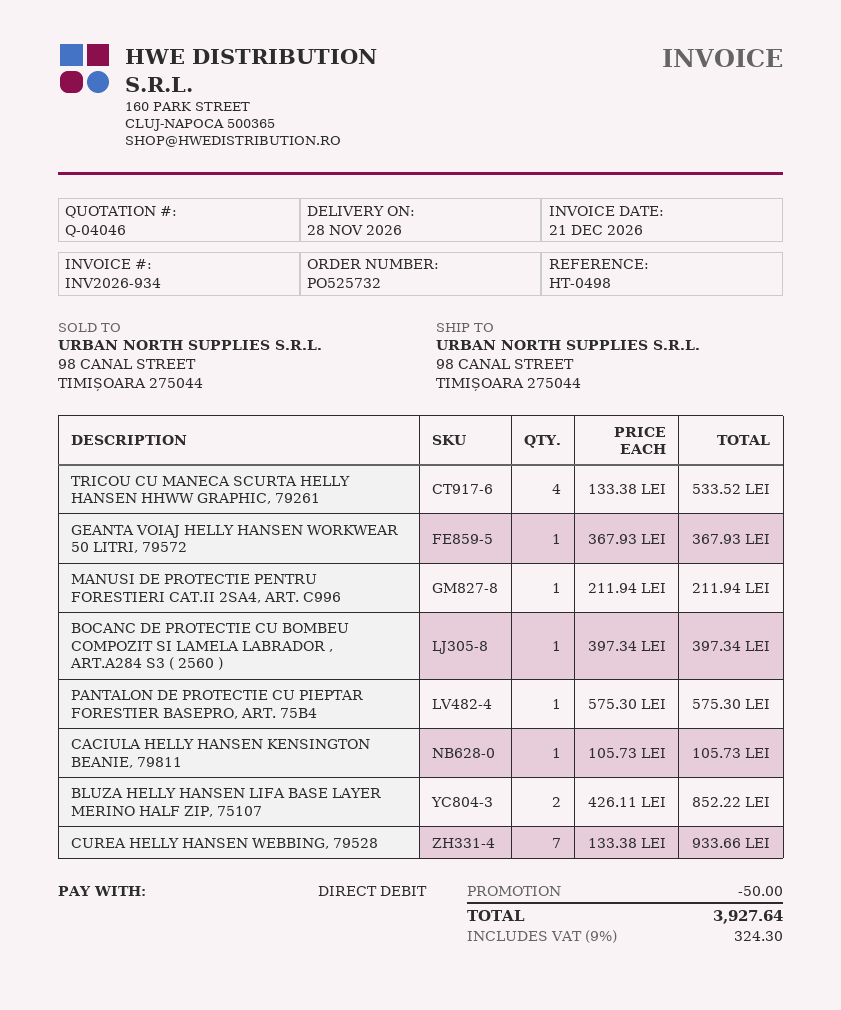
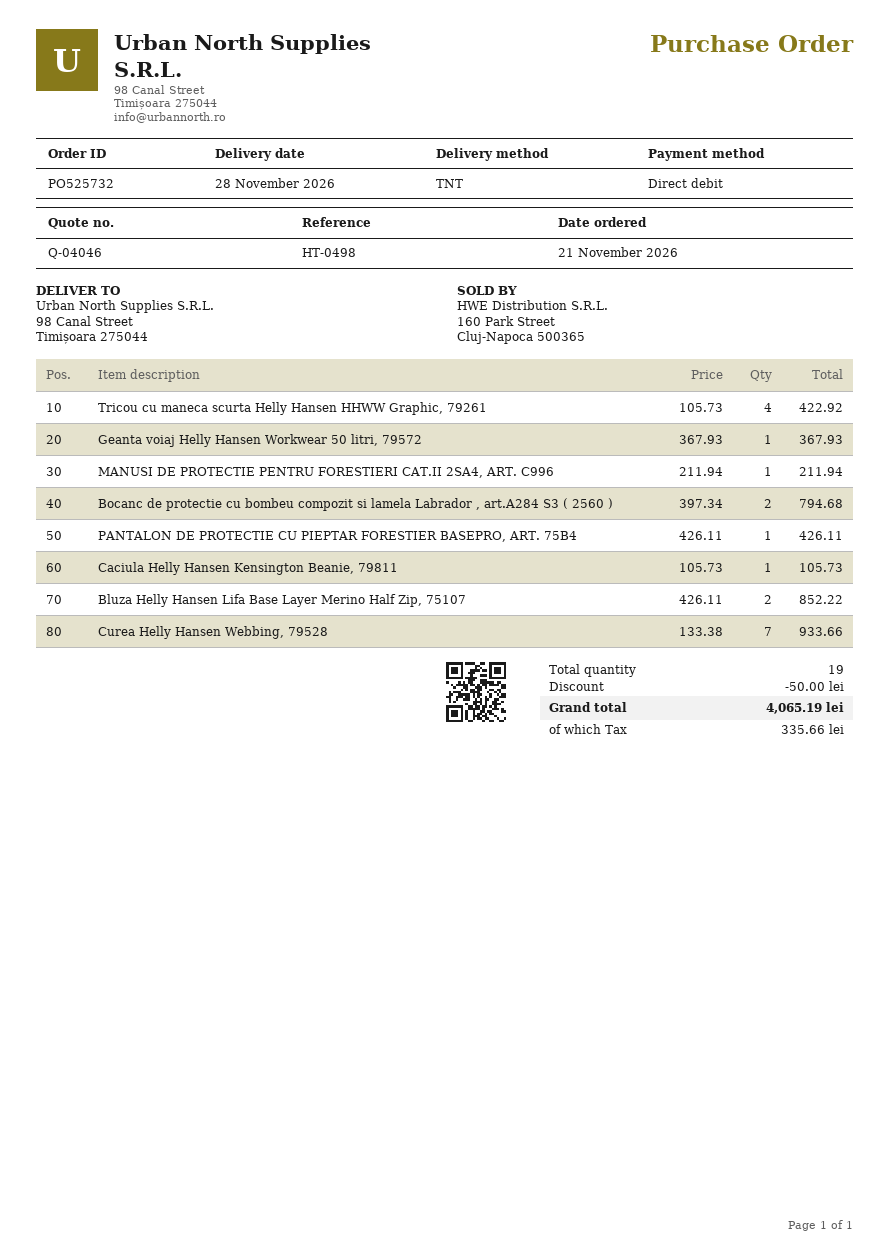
TRICOU CU MANECA SCURTA HELLY HANSEN HHWW GRAPHIC, 79261: 4 x 133.38 = 533.52 -> 4 x 105.73 = 422.92
BOCANC DE PROTECTIE CU BOMBEU COMPOZIT SI LAMELA LABRADOR , ART.A284 S3 ( 2560 ): 1 x 397.34 = 397.34 -> 2 x 397.34 = 794.68
PANTALON DE PROTECTIE CU PIEPTAR FORESTIER BASEPRO, ART. 75B4: 1 x 575.30 = 575.30 -> 1 x 426.11 = 426.11
tax: 324.30 -> 335.66
total: 3927.64 -> 4065.19

